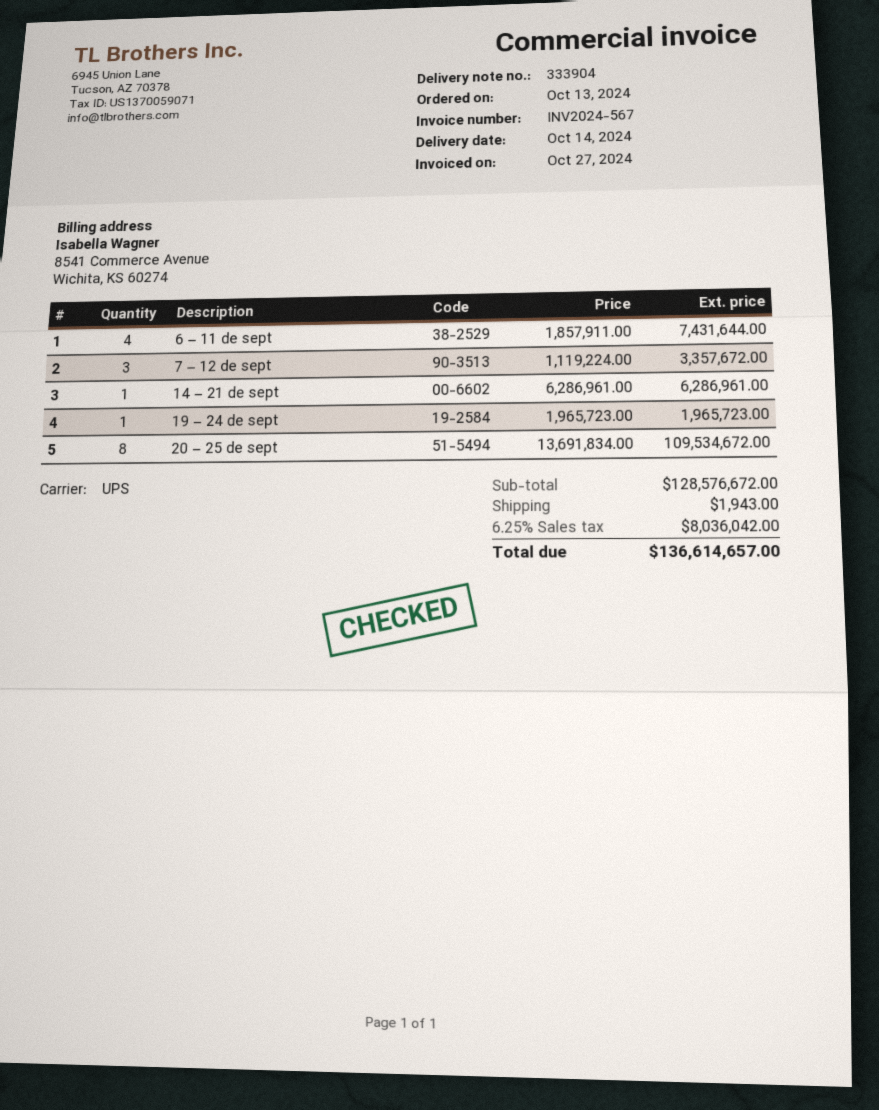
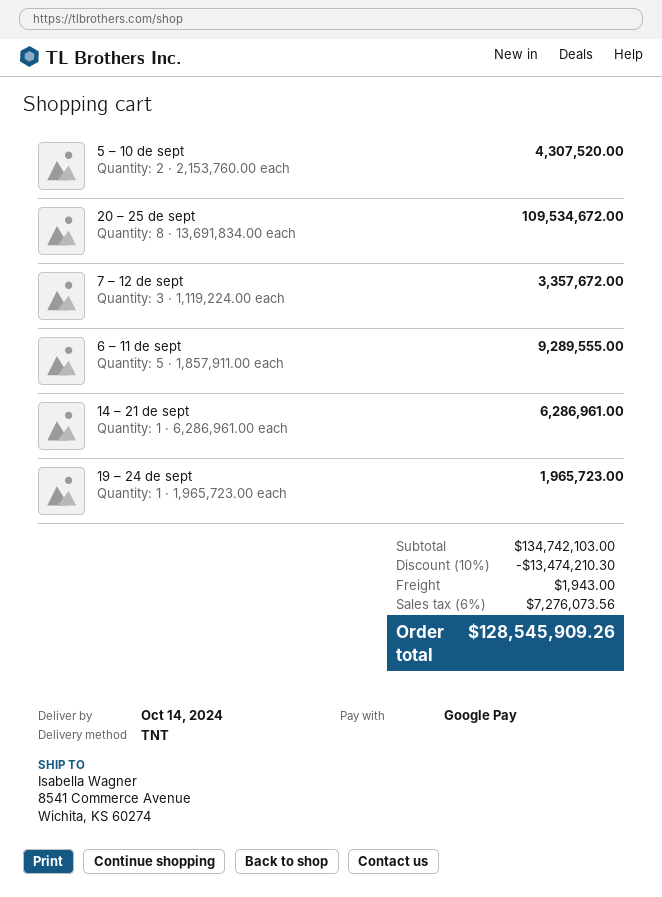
shipping method: UPS -> TNT
6 – 11 de sept: 4 x 1857911.00 = 7431644.00 -> 5 x 1857911.00 = 9289555.00
5 – 10 de sept: none -> 2 x 2153760.00 = 4307520.00
subtotal: 128576672.00 -> 134742103.00
discount: none -> 10% = 13474210.30
tax: 6.25% = 8036042.00 -> 6% = 7276073.56
total: 136614657.00 -> 128545909.26

